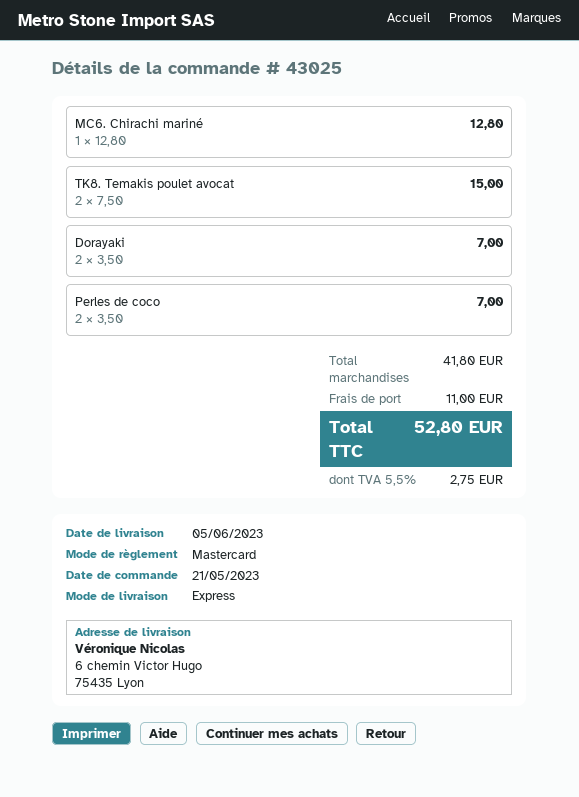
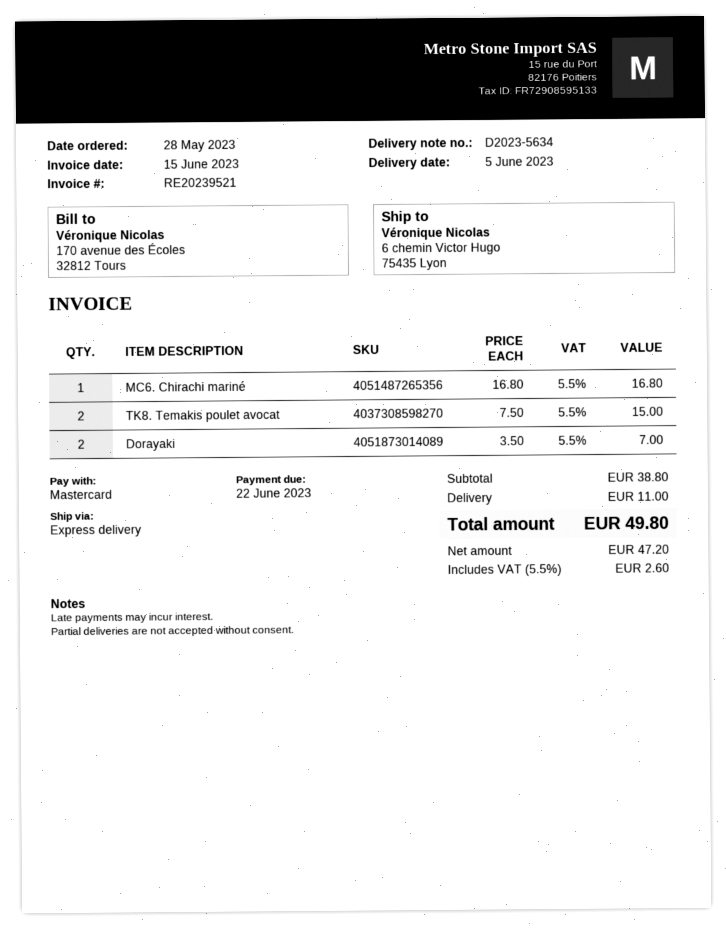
order date: 2023-05-21 -> 2023-05-28
MC6. Chirachi mariné: 1 x 12.80 = 12.80 -> 1 x 16.80 = 16.80
Perles de coco: 2 x 3.50 = 7.00 -> none
subtotal: 41.80 -> 38.80
tax: 5.5% = 2.75 -> 5.5% = 2.60
total: 52.80 -> 49.80

